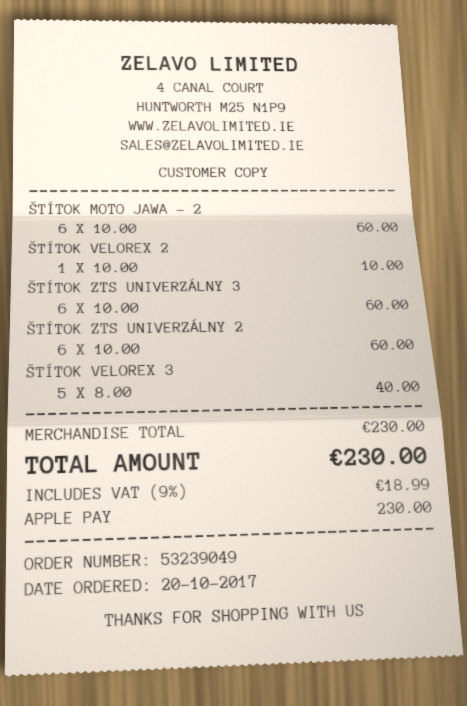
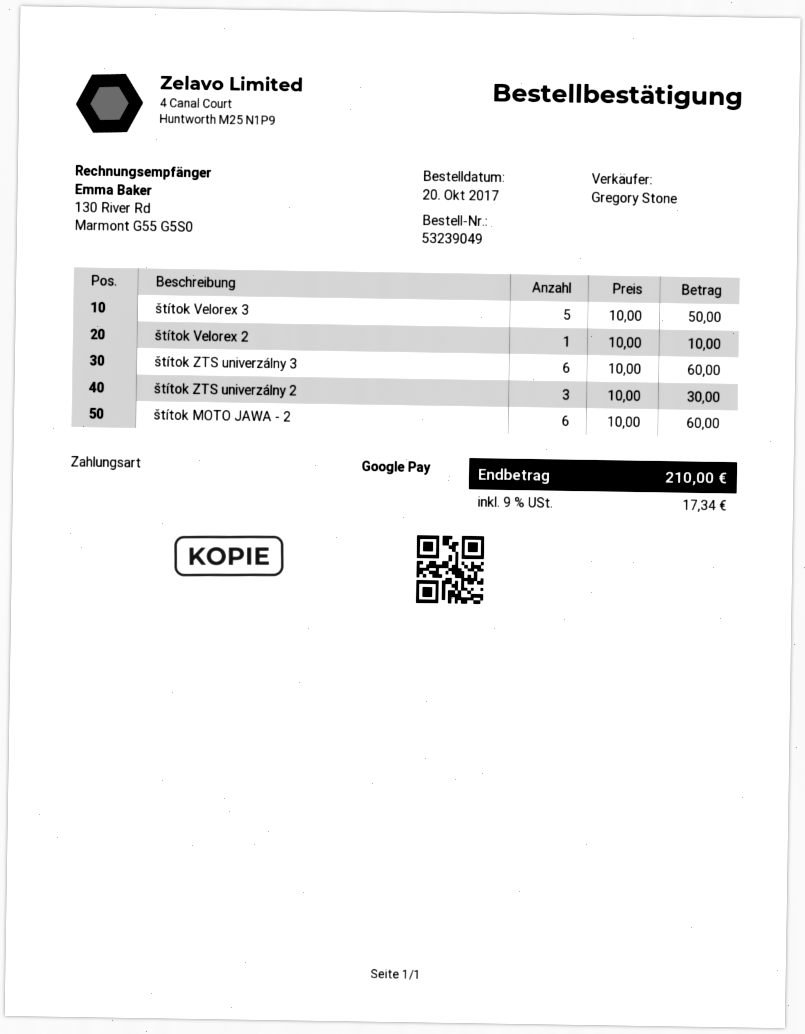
payment method: Apple Pay -> Google Pay
ŠTÍTOK ZTS UNIVERZÁLNY 2: 6 x 10.00 = 60.00 -> 3 x 10.00 = 30.00
ŠTÍTOK VELOREX 3: 5 x 8.00 = 40.00 -> 5 x 10.00 = 50.00
tax: 9% = 18.99 -> 9% = 17.34
total: 230.00 -> 210.00

